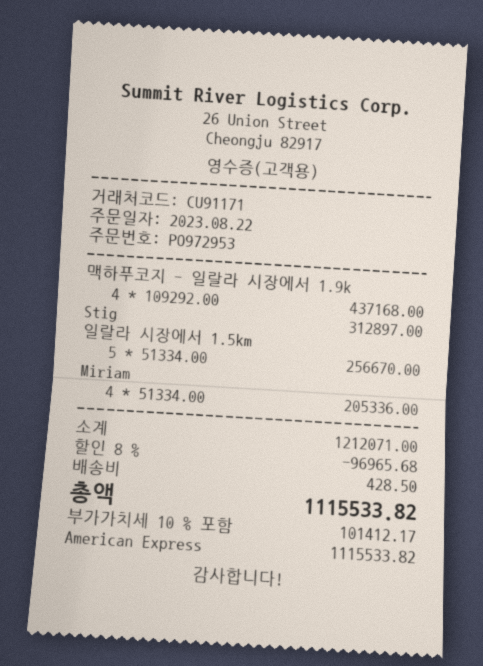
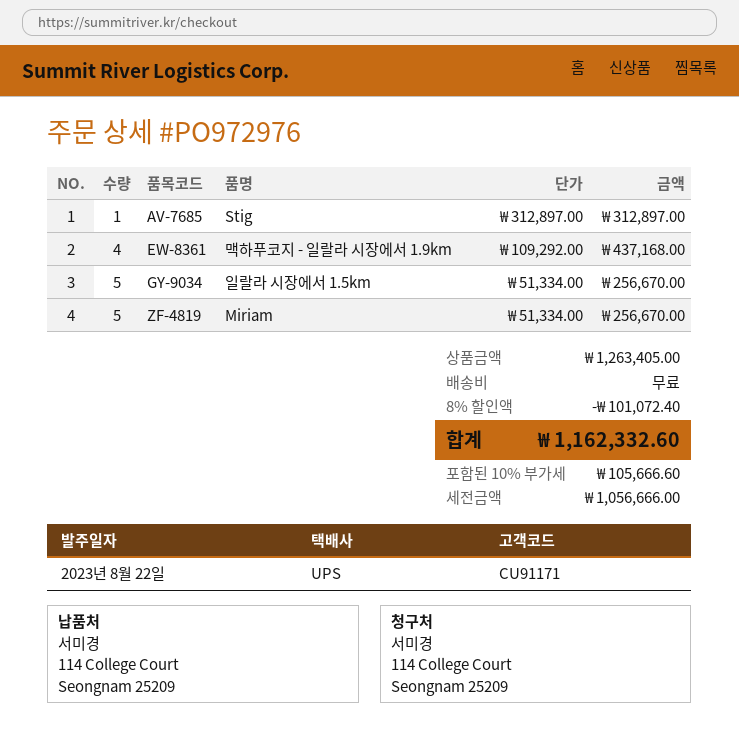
order number: PO972953 -> PO972976
Miriam: 4 x 51334.00 = 205336.00 -> 5 x 51334.00 = 256670.00
subtotal: 1212071.00 -> 1263405.00
discount: 8% = 96965.68 -> 8% = 101072.40
shipping: 428.50 -> 0.00
tax: 10% = 101412.17 -> 10% = 105666.60
total: 1115533.82 -> 1162332.60

